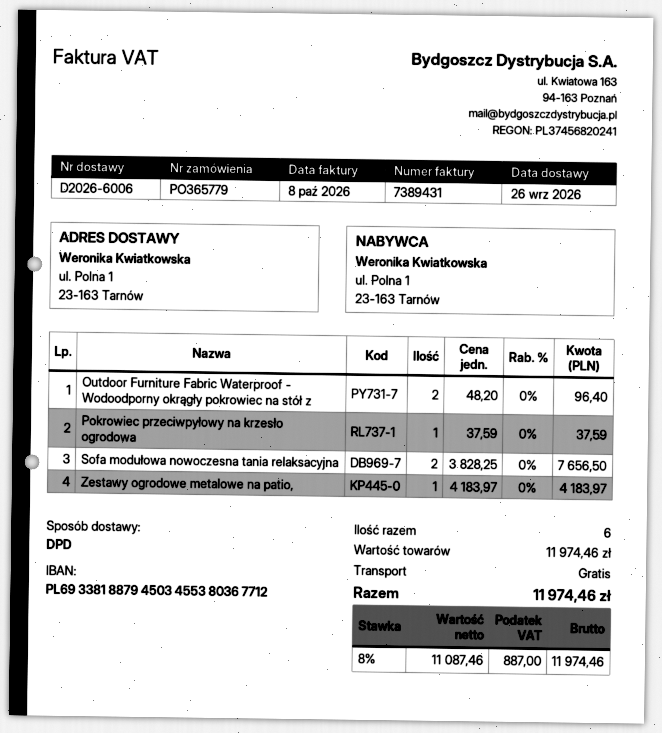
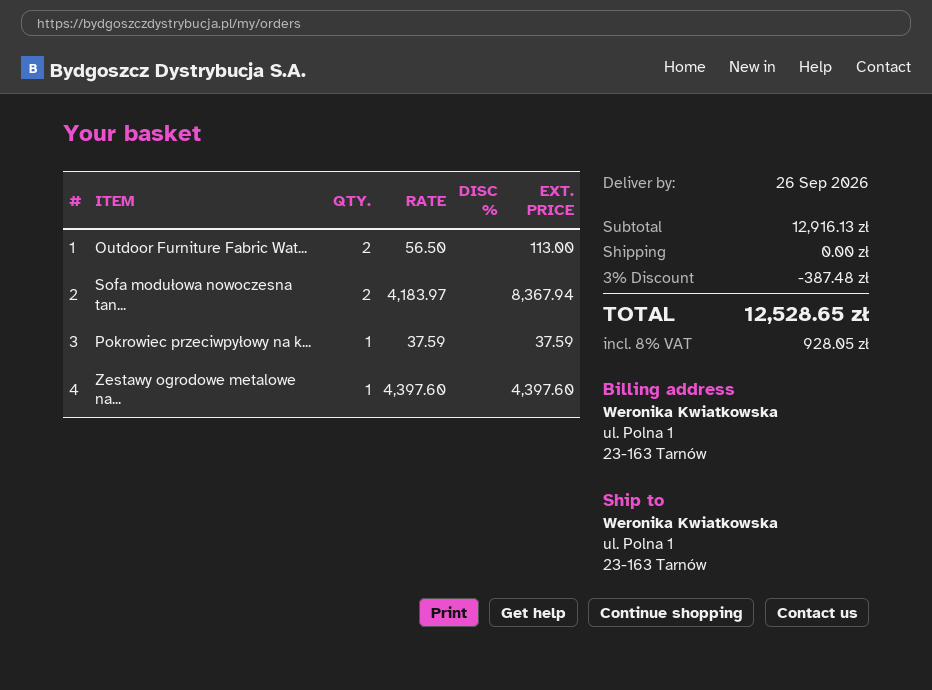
Outdoor Furniture Fabric Waterproof - Wodoodporny okrągły pokrowiec na stół z: 2 x 48.20 = 96.40 -> 2 x 56.50 = 113.00
Sofa modułowa nowoczesna tania relaksacyjna: 2 x 3828.25 = 7656.50 -> 2 x 4183.97 = 8367.94
Zestawy ogrodowe metalowe na patio,: 1 x 4183.97 = 4183.97 -> 1 x 4397.60 = 4397.60
subtotal: 11974.46 -> 12916.13
discount: none -> 3% = 387.48
tax: 8% = 887.00 -> 8% = 928.05
total: 11974.46 -> 12528.65

